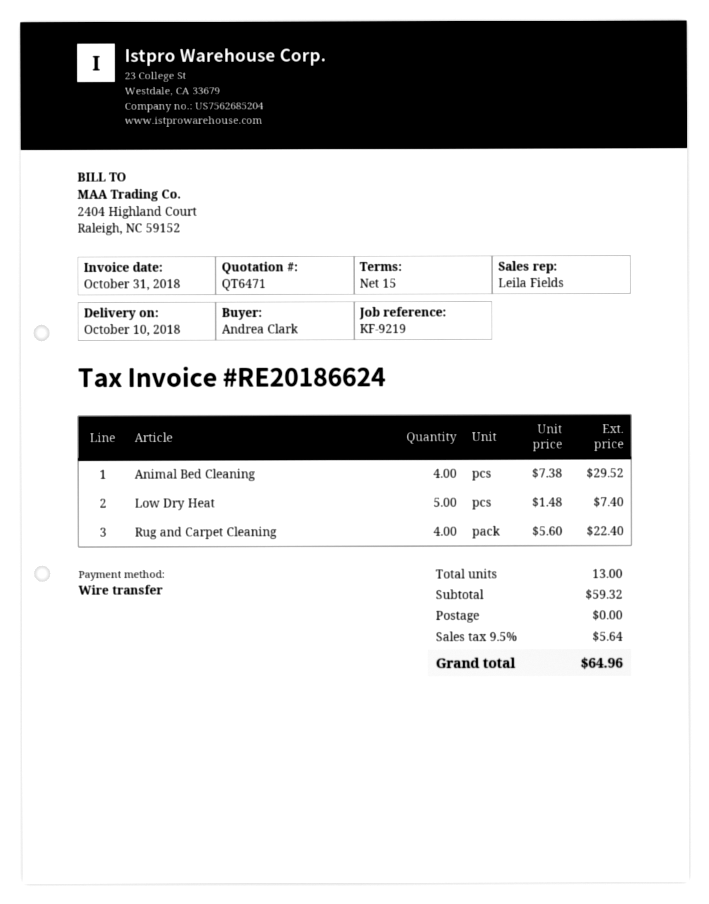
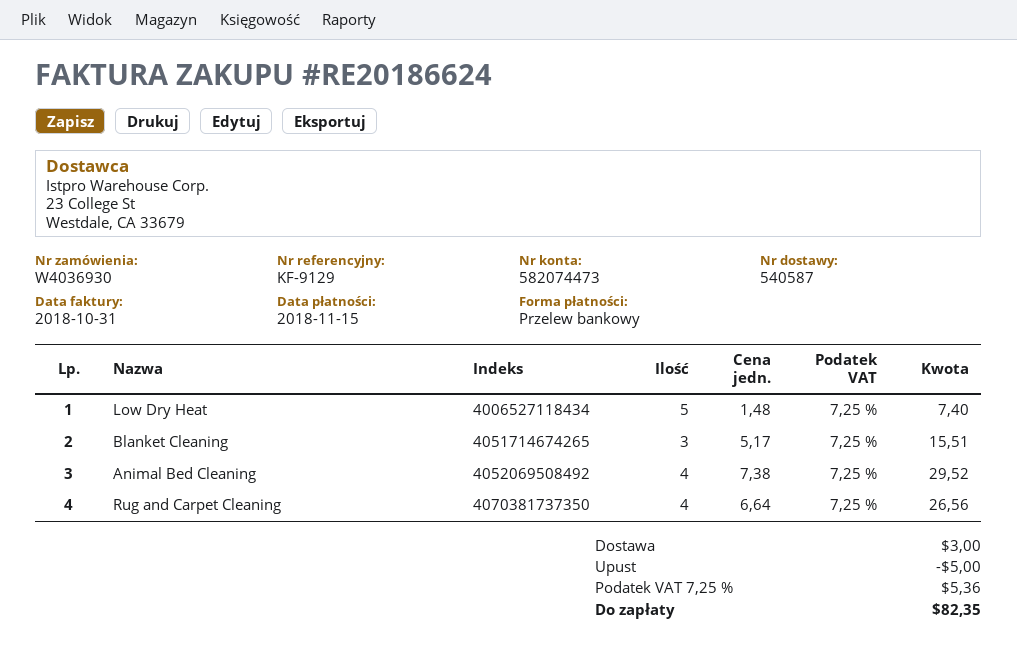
reference: KF-9219 -> KF-9129
Rug and Carpet Cleaning: 4 x 5.60 = 22.40 -> 4 x 6.64 = 26.56
Blanket Cleaning: none -> 3 x 5.17 = 15.51
discount: none -> 5.00
shipping: 0.00 -> 3.00
tax: 9.5% = 5.64 -> 7.25% = 5.36
total: 64.96 -> 82.35

